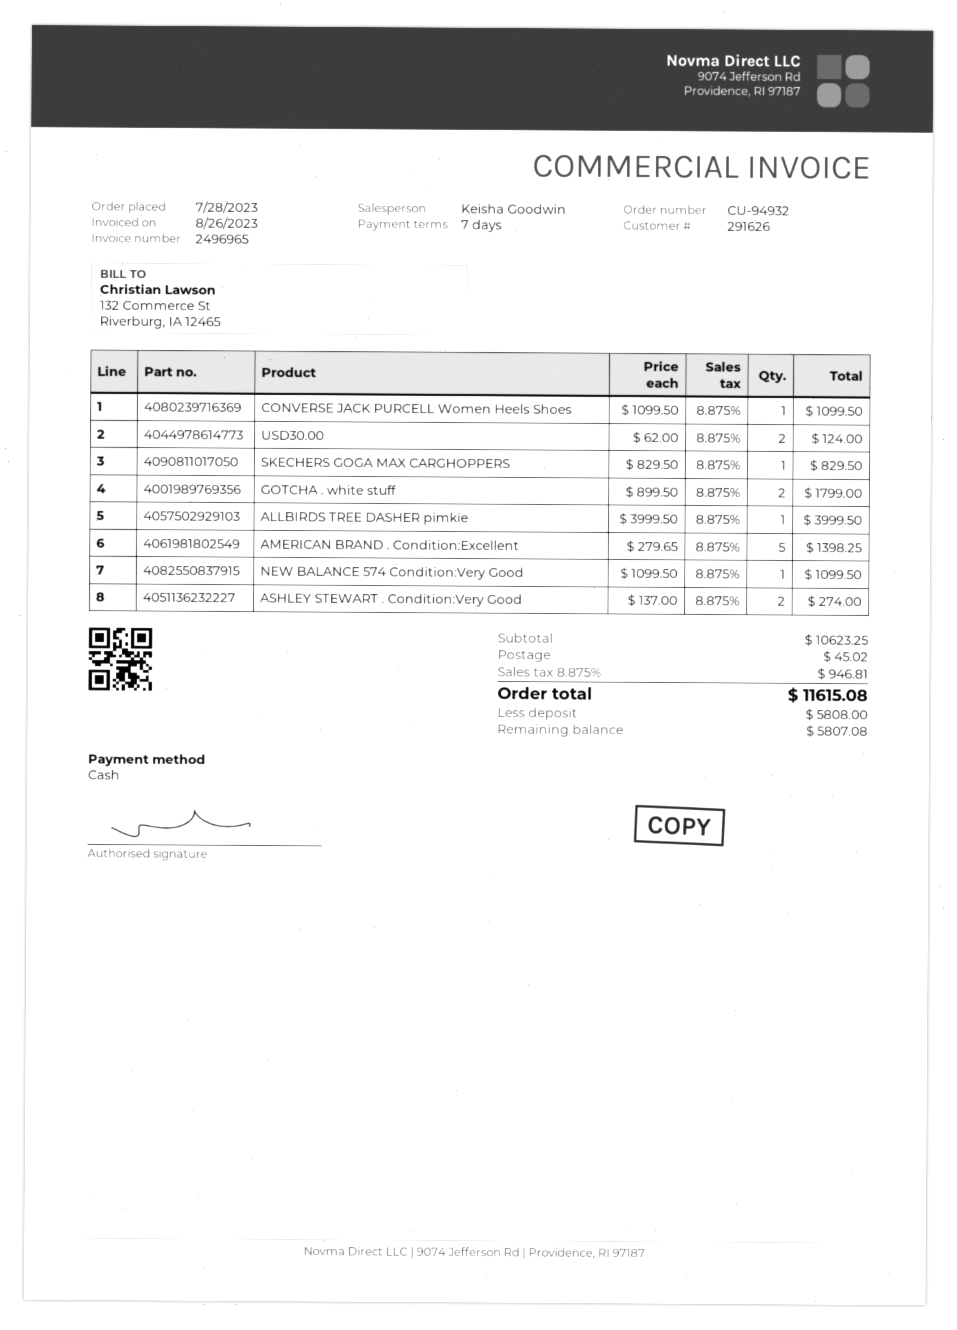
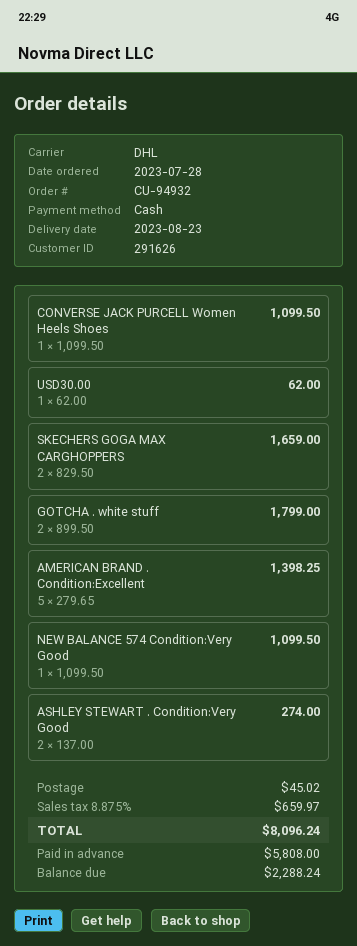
USD30.00: 2 x 62.00 = 124.00 -> 1 x 62.00 = 62.00
SKECHERS GOGA MAX CARGHOPPERS: 1 x 829.50 = 829.50 -> 2 x 829.50 = 1659.00
ALLBIRDS TREE DASHER pimkie: 1 x 3999.50 = 3999.50 -> none
tax: 8.875% = 946.81 -> 8.875% = 659.97
total: 11615.08 -> 8096.24
balance: 5807.08 -> 2288.24

